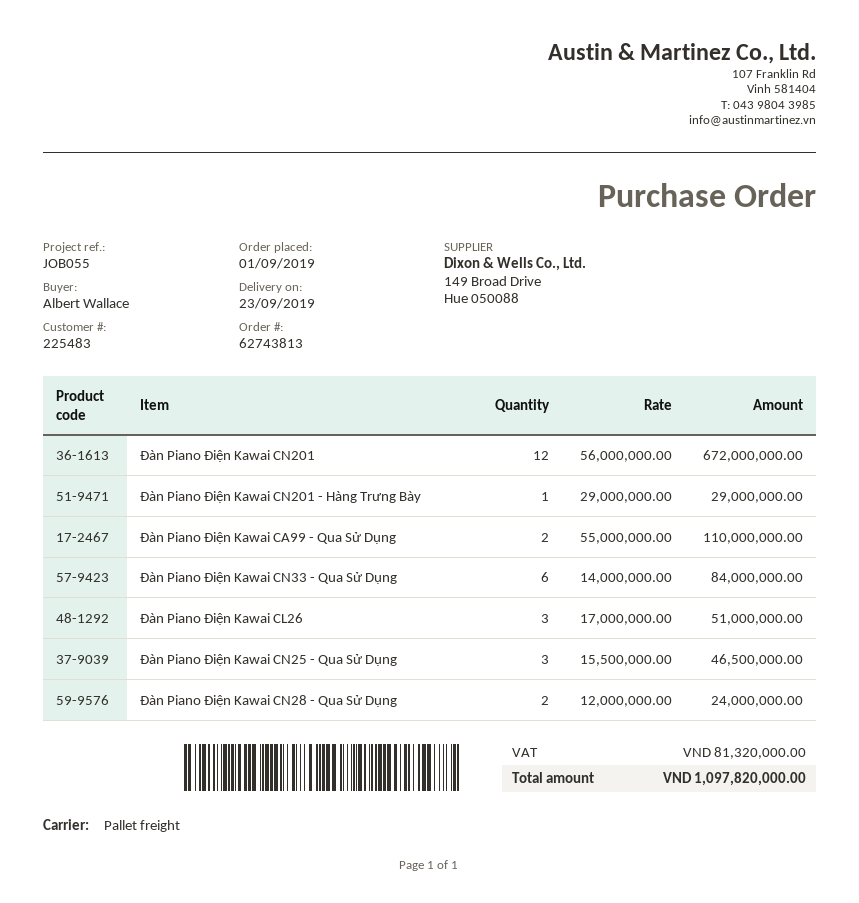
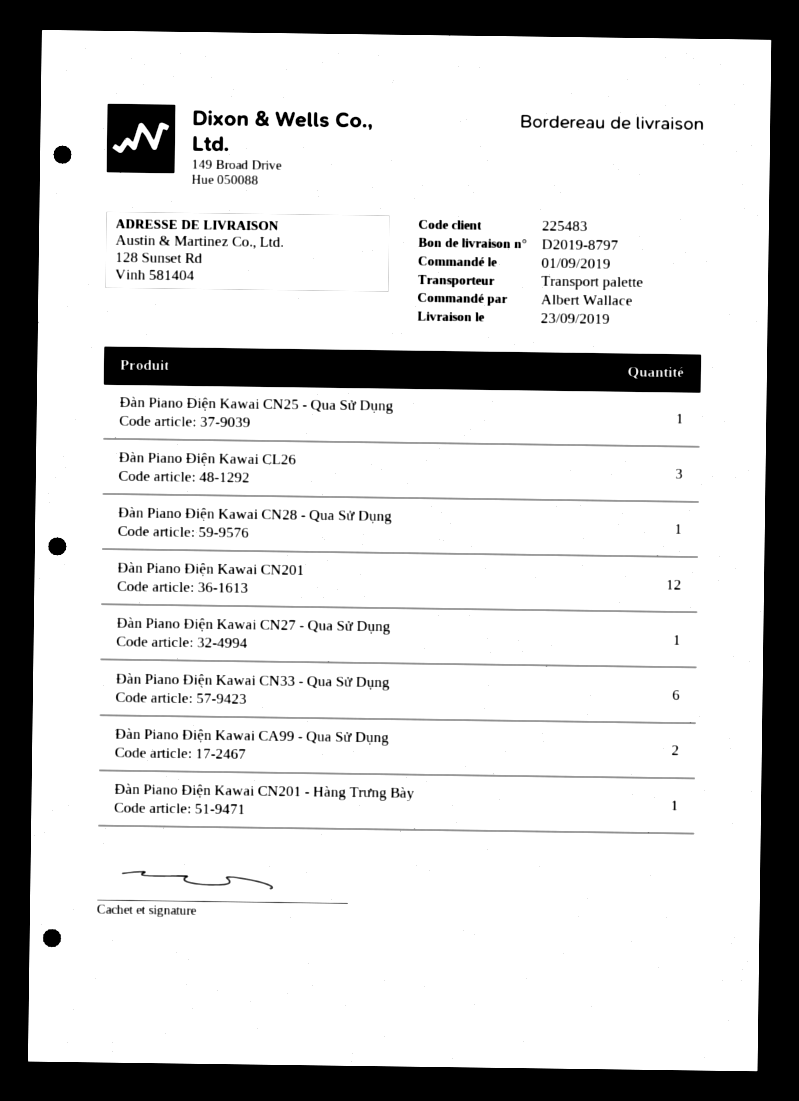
Đàn Piano Điện Kawai CN25 - Qua Sử Dụng: 3 -> 1
Đàn Piano Điện Kawai CN28 - Qua Sử Dụng: 2 -> 1
Đàn Piano Điện Kawai CN27 - Qua Sử Dụng: none -> 1

